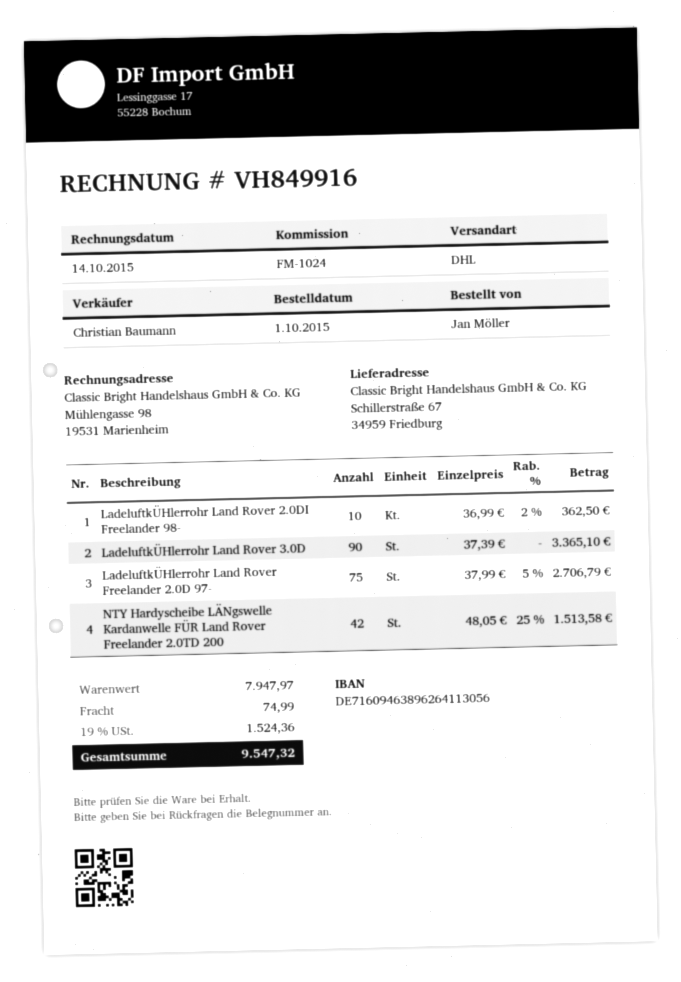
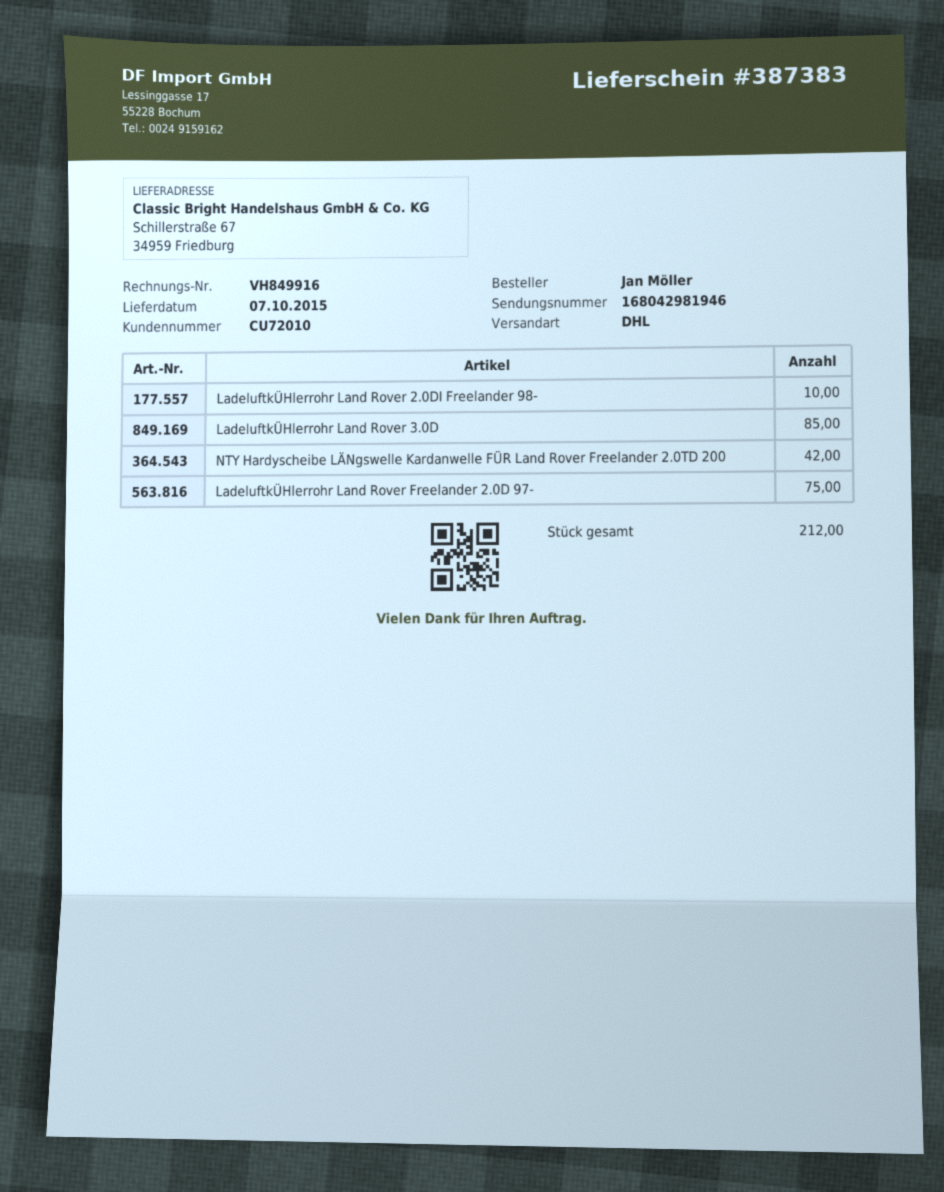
LadeluftkÜHlerrohr Land Rover 3.0D: 90 -> 85

